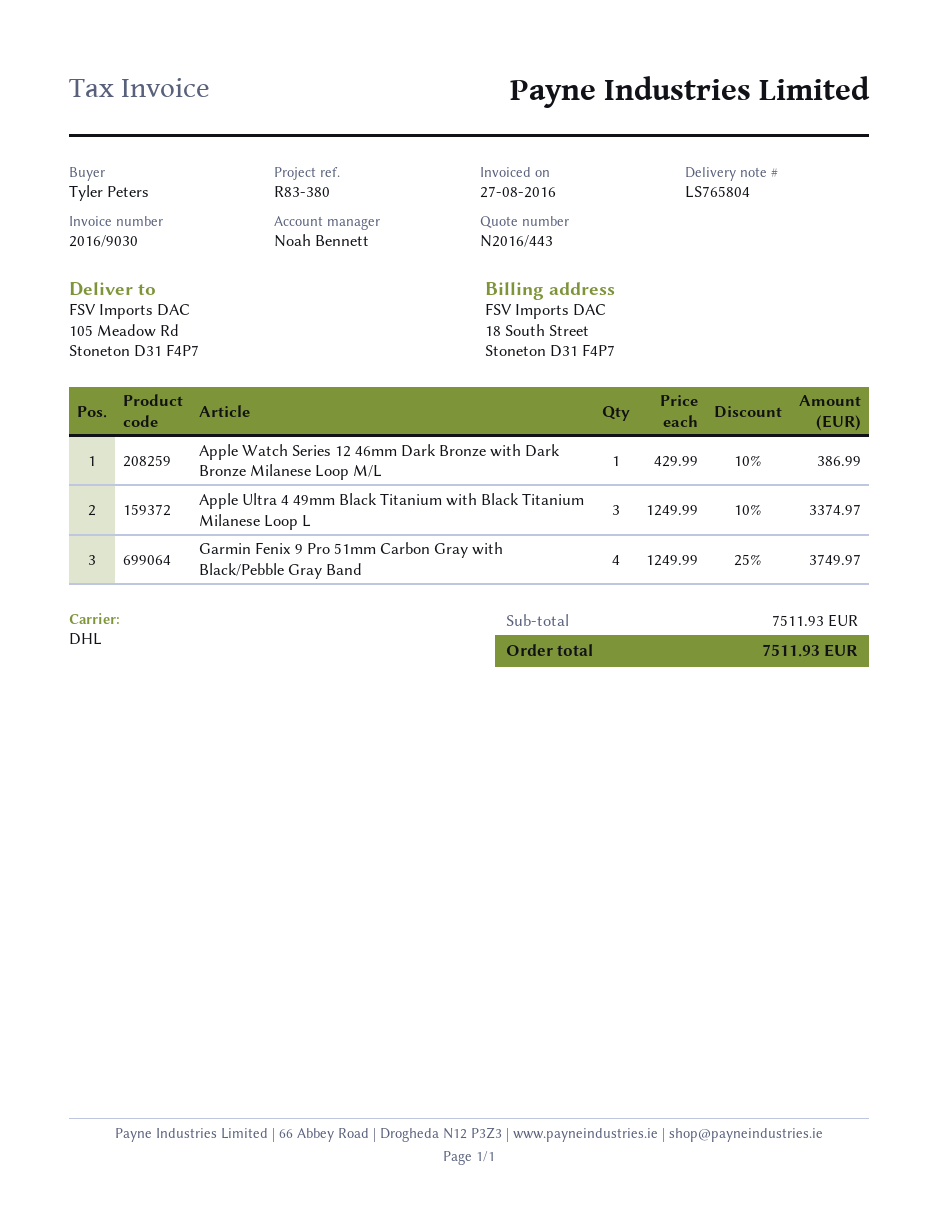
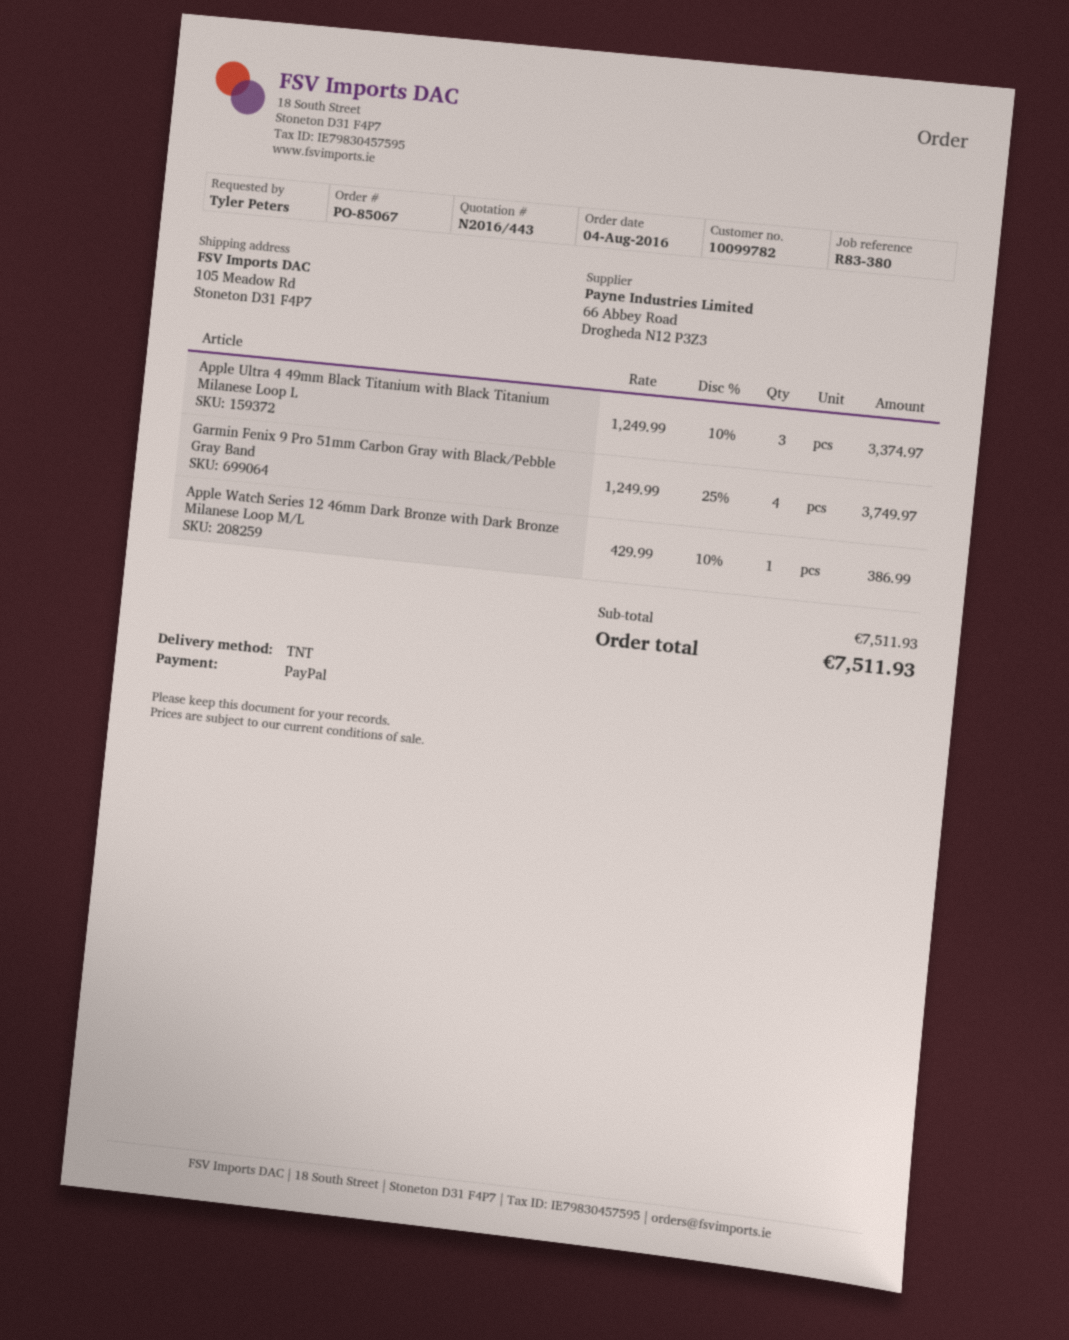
shipping method: DHL -> TNT

